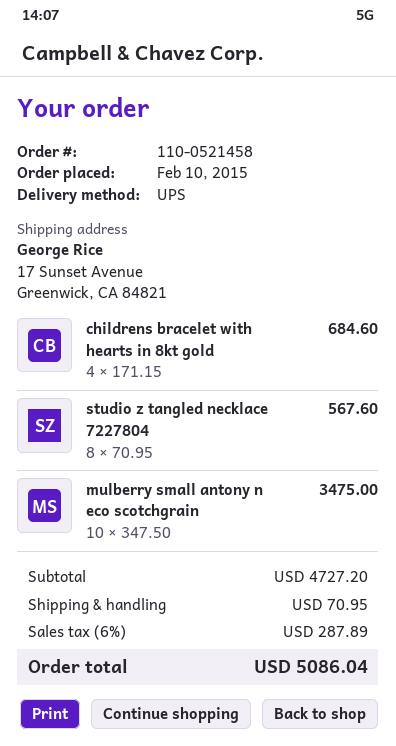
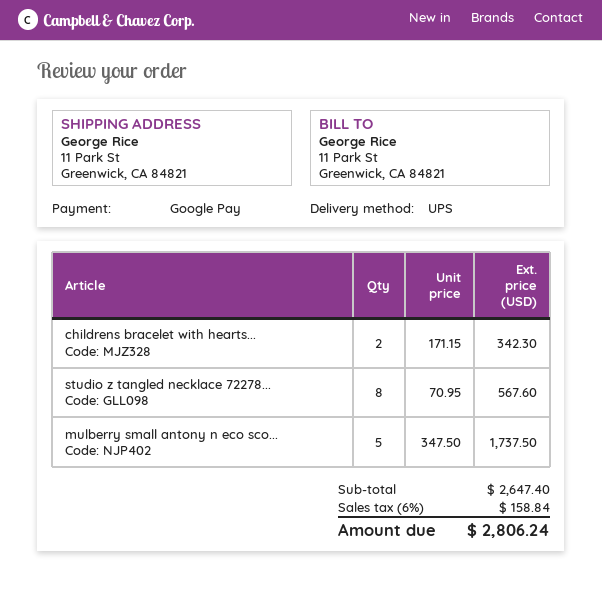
ship to: 17 Sunset Avenue, Greenwick, CA 84821 -> 11 Park St, Greenwick, CA 84821
childrens bracelet with hearts in 8kt gold: 4 x 171.15 = 684.60 -> 2 x 171.15 = 342.30
mulberry small antony n eco scotchgrain: 10 x 347.50 = 3475.00 -> 5 x 347.50 = 1737.50
subtotal: 4727.20 -> 2647.40
shipping: 70.95 -> none
tax: 6% = 287.89 -> 6% = 158.84
total: 5086.04 -> 2806.24

